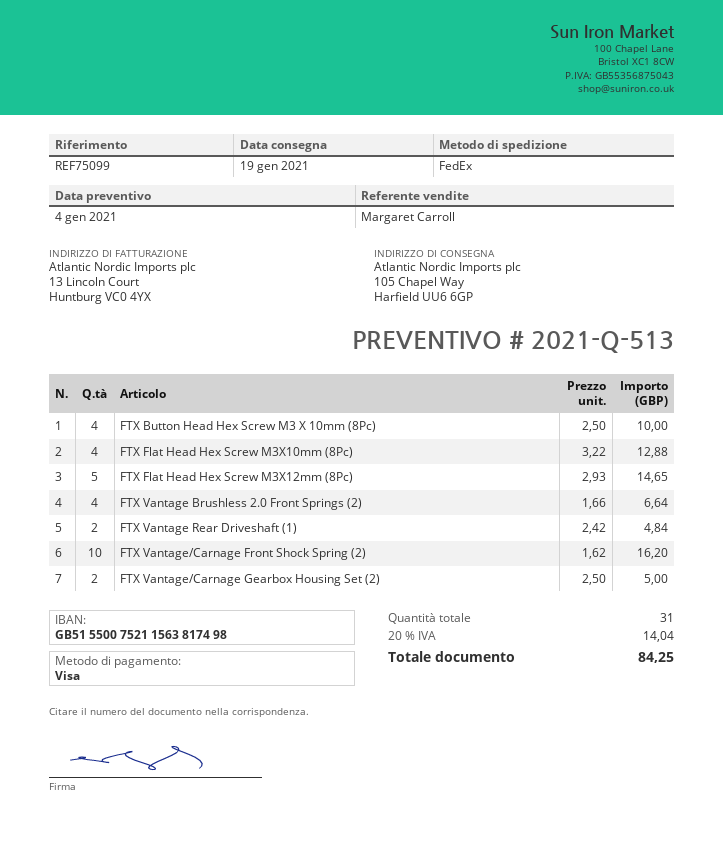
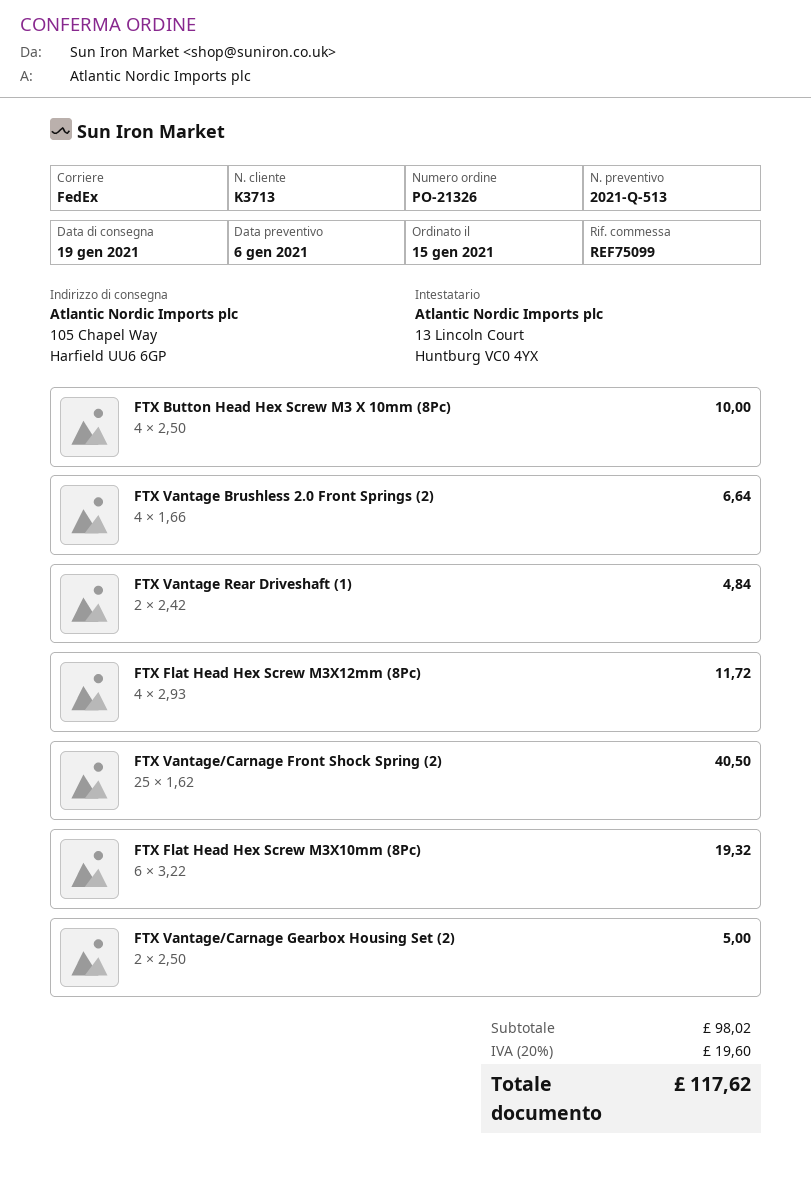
quote date: 2021-01-04 -> 2021-01-06
FTX Flat Head Hex Screw M3X10mm (8Pc): 4 x 3.22 = 12.88 -> 6 x 3.22 = 19.32
FTX Flat Head Hex Screw M3X12mm (8Pc): 5 x 2.93 = 14.65 -> 4 x 2.93 = 11.72
FTX Vantage/Carnage Front Shock Spring (2): 10 x 1.62 = 16.20 -> 25 x 1.62 = 40.50
tax: 20% = 14.04 -> 20% = 19.60
total: 84.25 -> 117.62

